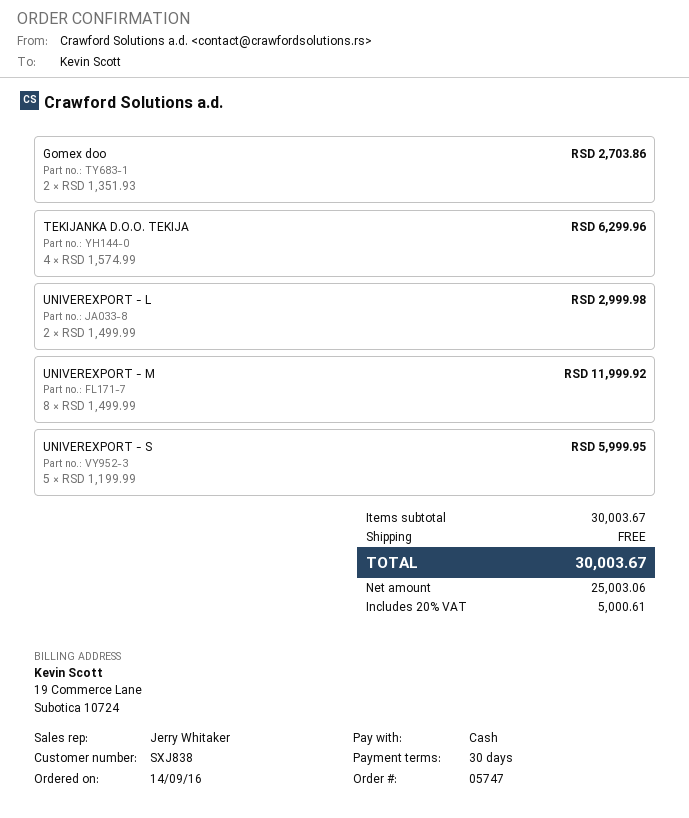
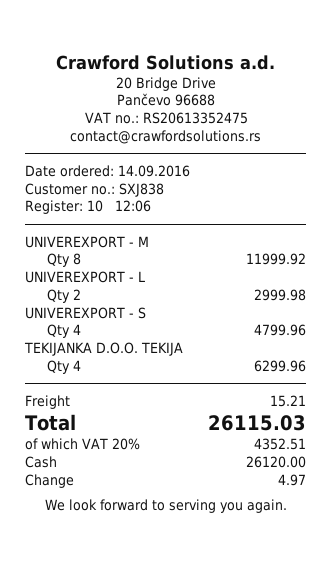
Gomex doo: 2 for 2703.86 -> none
UNIVEREXPORT - S: 5 for 5999.95 -> 4 for 4799.96
shipping: 0.00 -> 15.21
tax: 20% = 5000.61 -> 20% = 4352.51
total: 30003.67 -> 26115.03

